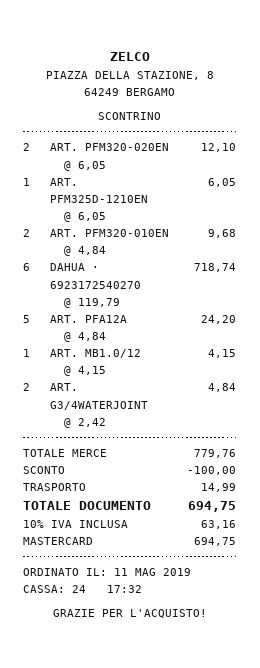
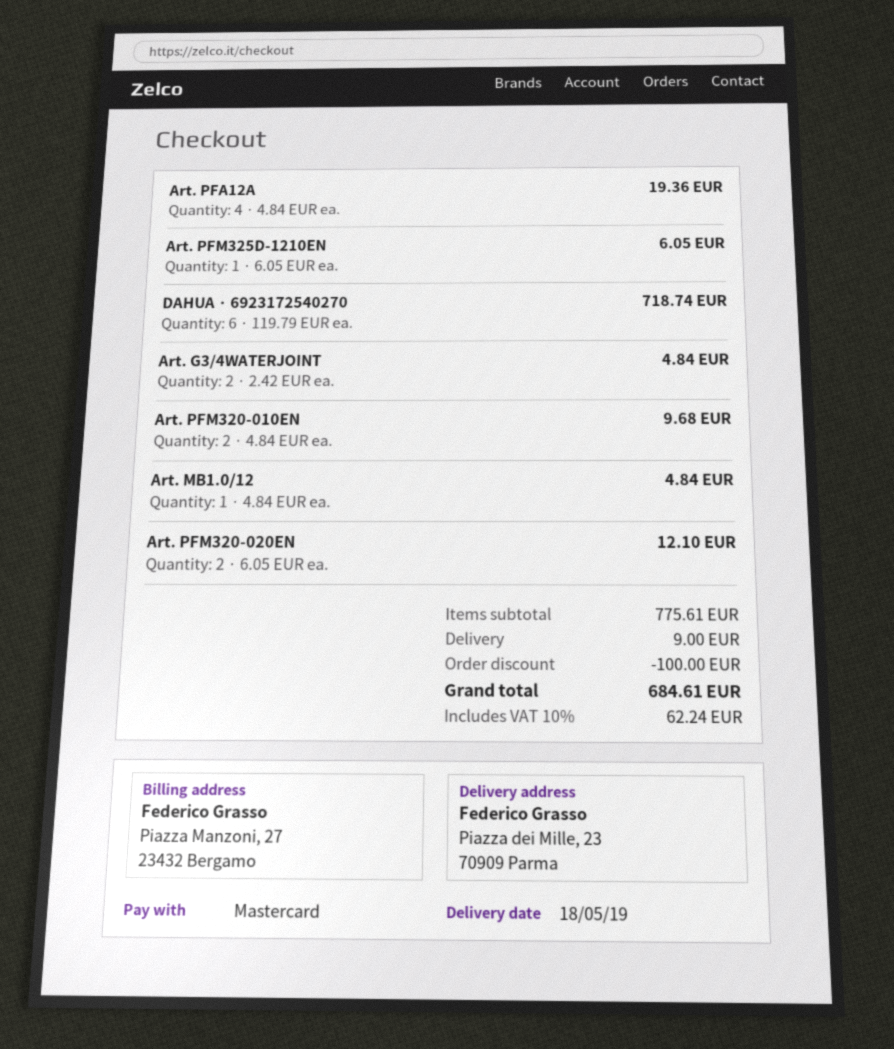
ART. PFA12A: 5 x 4.84 = 24.20 -> 4 x 4.84 = 19.36
ART. MB1.0/12: 1 x 4.15 = 4.15 -> 1 x 4.84 = 4.84
subtotal: 779.76 -> 775.61
shipping: 14.99 -> 9.00
tax: 10% = 63.16 -> 10% = 62.24
total: 694.75 -> 684.61

